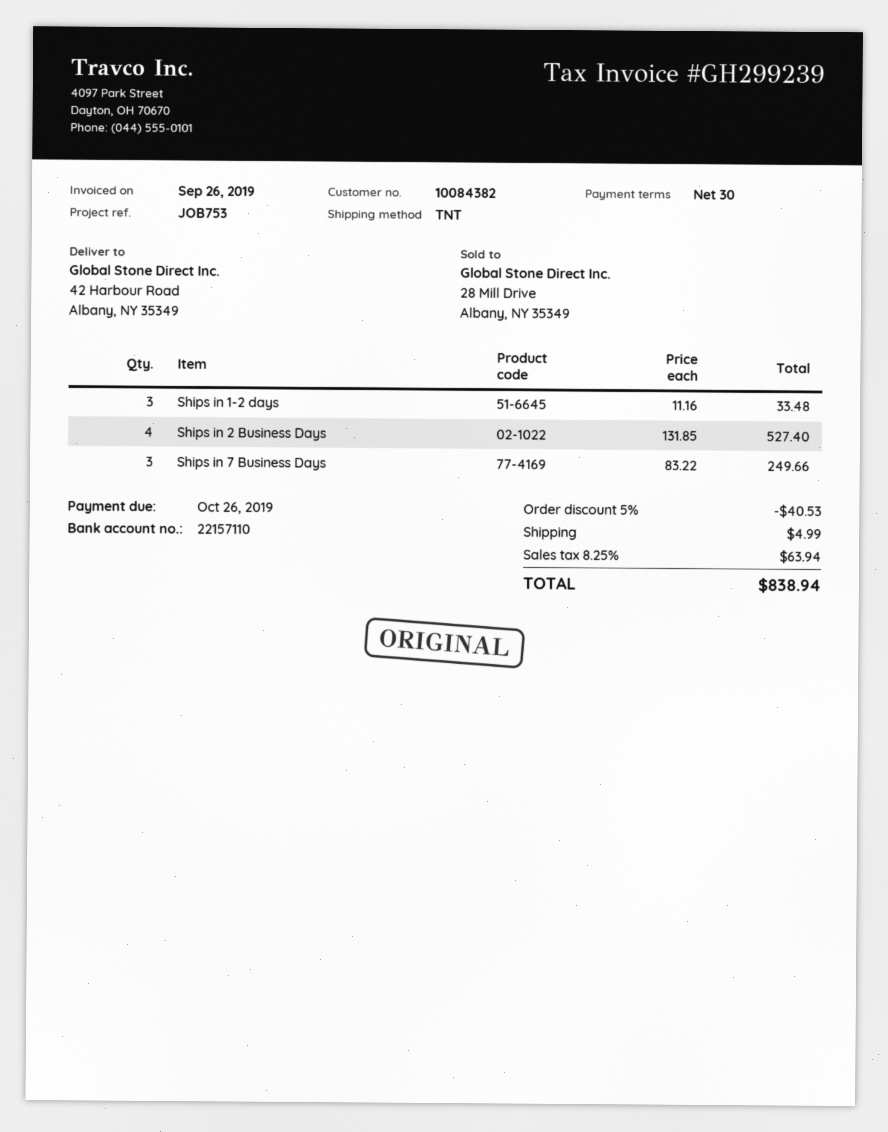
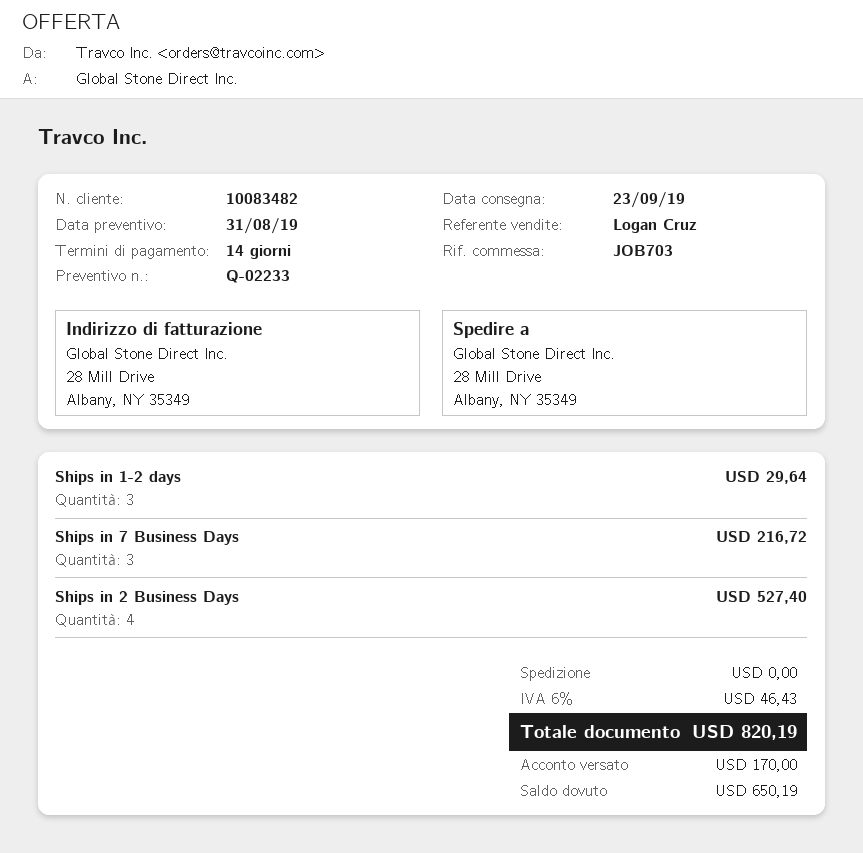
payment terms: 30 days -> 14 days
customer number: 10084382 -> 10083482
reference: JOB753 -> JOB703
ship to: 42 Harbour Road, Albany, NY 35349 -> 28 Mill Drive, Albany, NY 35349
Ships in 1-2 days: 3 for 33.48 -> 3 for 29.64
Ships in 7 Business Days: 3 for 249.66 -> 3 for 216.72
discount: 5% = 40.53 -> none
shipping: 4.99 -> 0.00
tax: 8.25% = 63.94 -> 6% = 46.43
total: 838.94 -> 820.19

